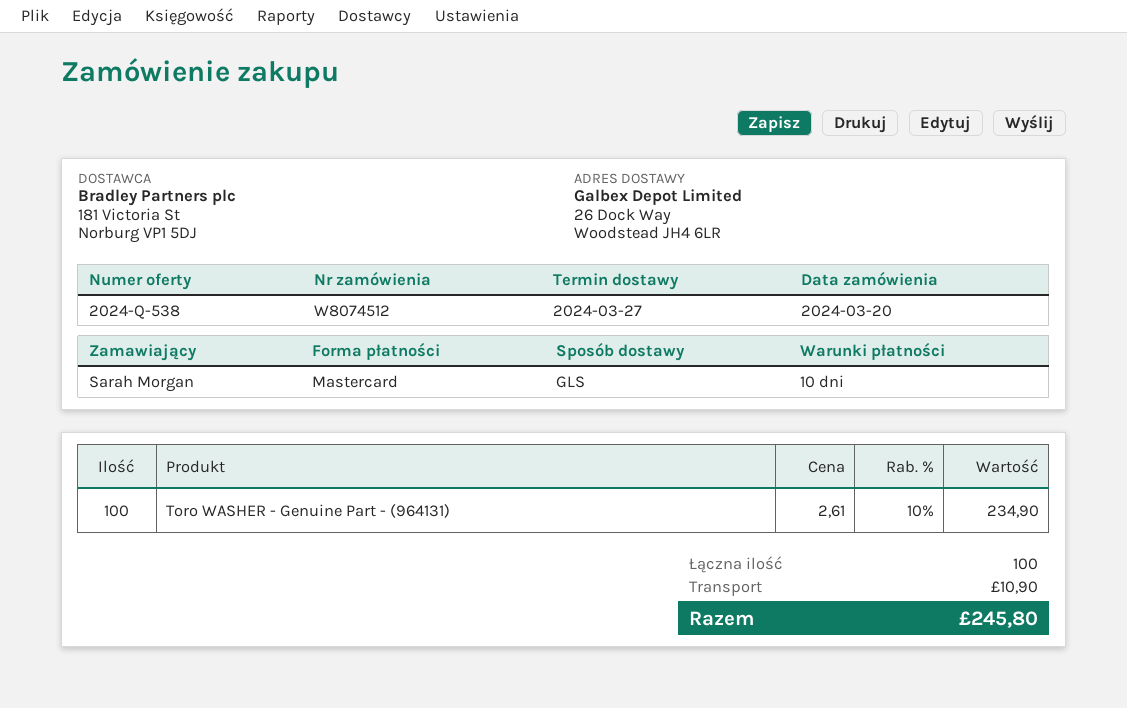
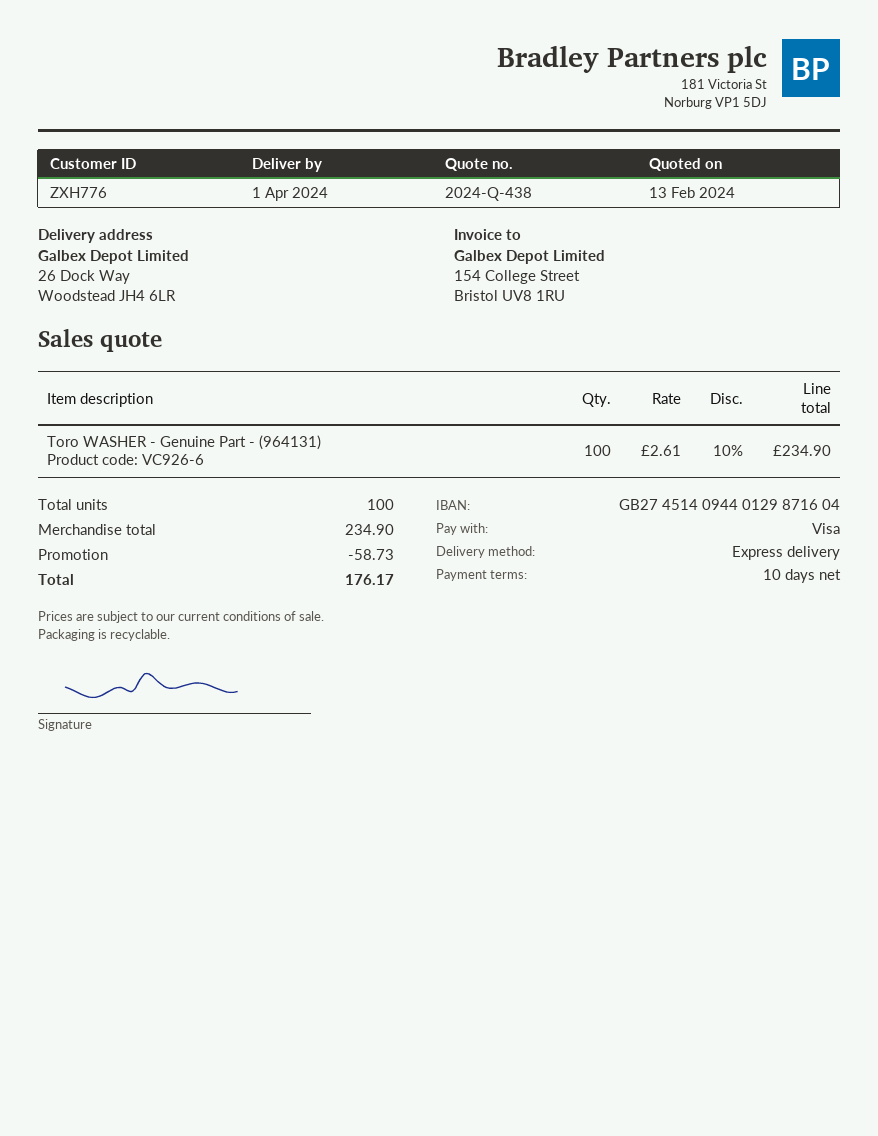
quote number: 2024-Q-538 -> 2024-Q-438
delivery date: 2024-03-27 -> 2024-04-01
payment method: Mastercard -> Visa
shipping method: GLS -> express
discount: none -> 58.73
shipping: 10.90 -> none
total: 245.80 -> 176.17

